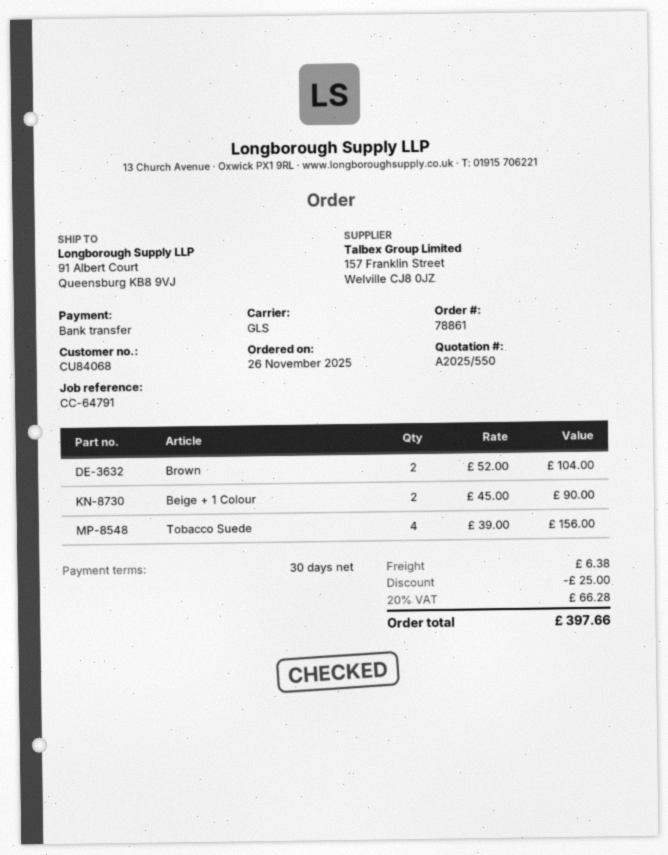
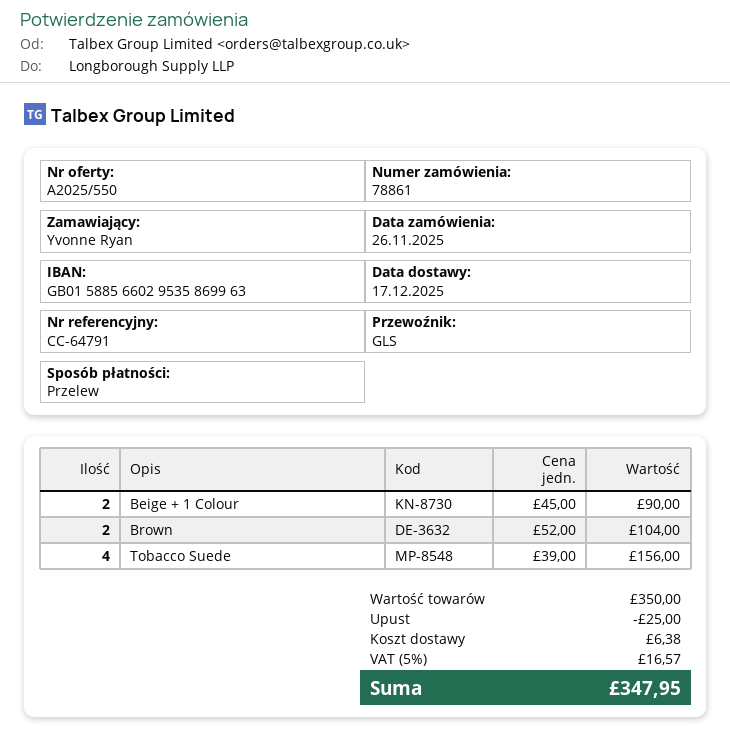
tax: 20% = 66.28 -> 5% = 16.57
total: 397.66 -> 347.95

